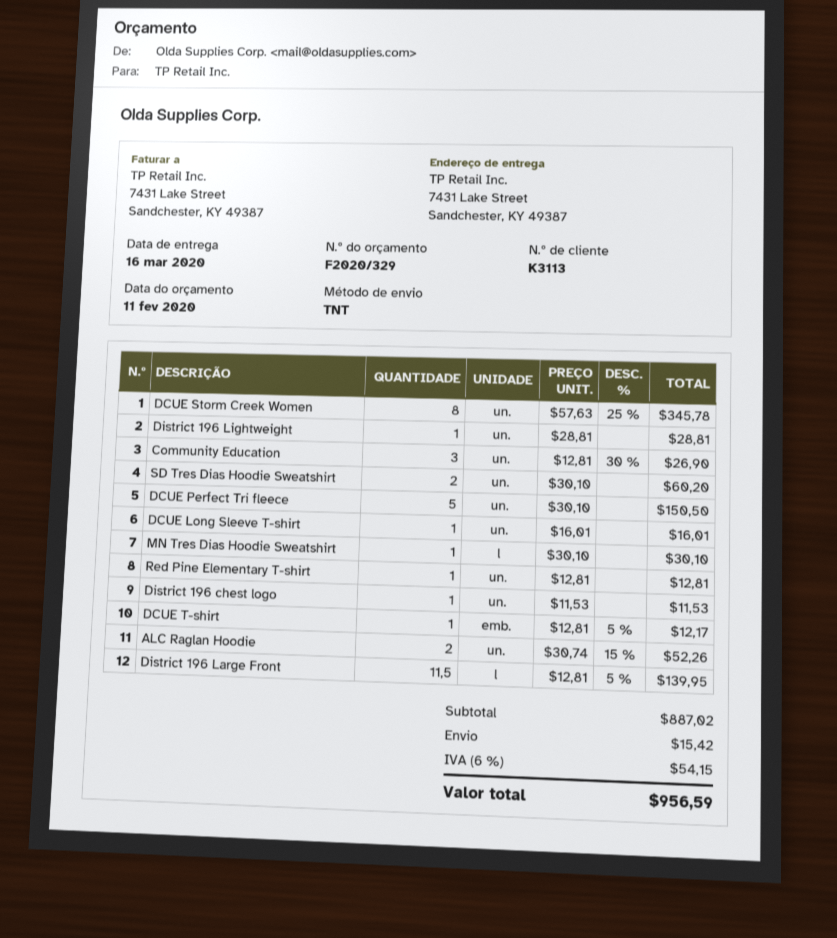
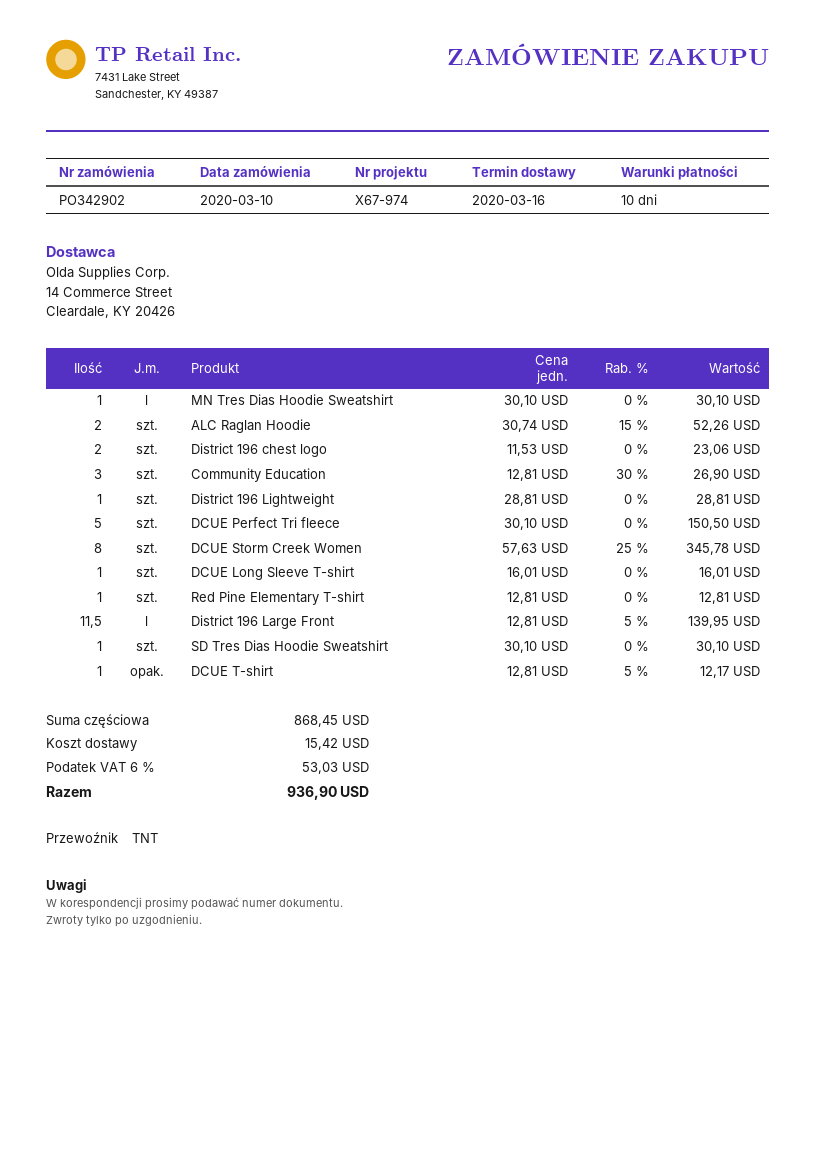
SD Tres Dias Hoodie Sweatshirt: 2 x 30.10 = 60.20 -> 1 x 30.10 = 30.10
District 196 chest logo: 1 x 11.53 = 11.53 -> 2 x 11.53 = 23.06
subtotal: 887.02 -> 868.45
tax: 6% = 54.15 -> 6% = 53.03
total: 956.59 -> 936.90

